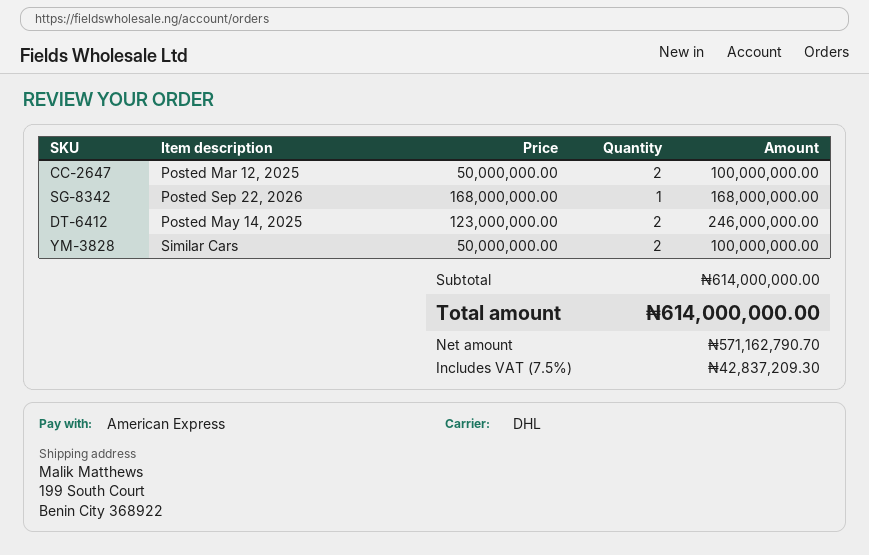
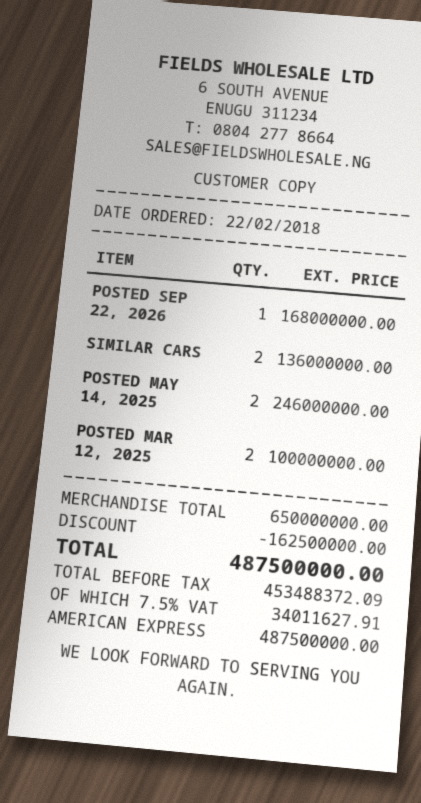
Similar Cars: 2 for 100000000.00 -> 2 for 136000000.00
subtotal: 614000000.00 -> 650000000.00
discount: none -> 162500000.00
net: 571162790.70 -> 453488372.09
tax: 7.5% = 42837209.30 -> 7.5% = 34011627.91
total: 614000000.00 -> 487500000.00

